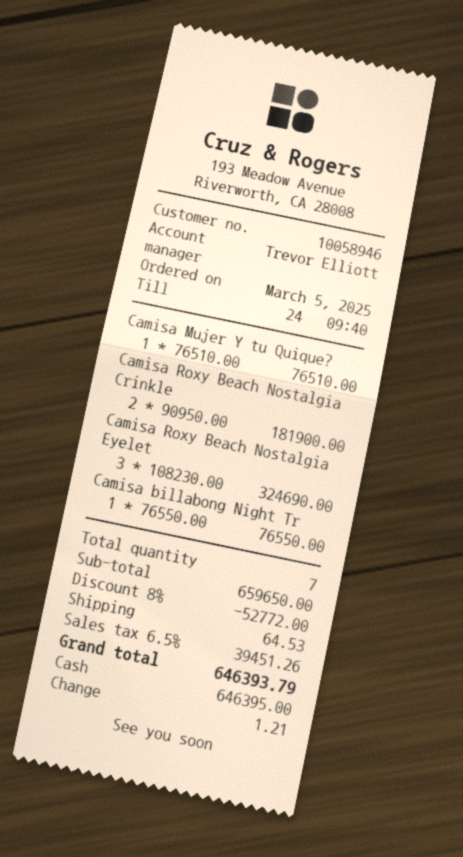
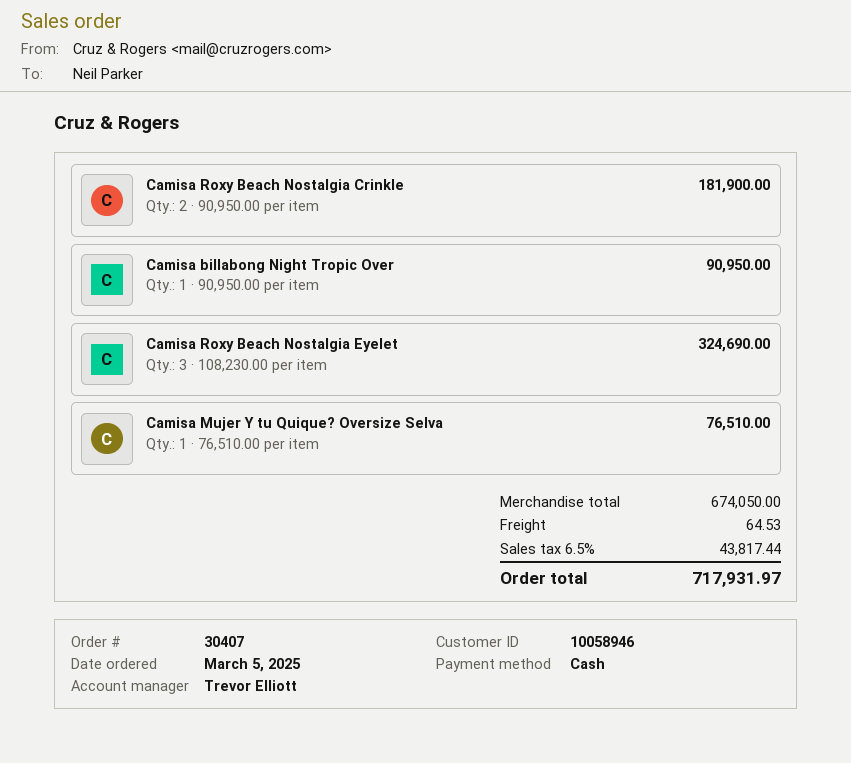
Camisa billabong Night Tr: 1 x 76550.00 = 76550.00 -> 1 x 90950.00 = 90950.00
subtotal: 659650.00 -> 674050.00
discount: 8% = 52772.00 -> none
tax: 6.5% = 39451.26 -> 6.5% = 43817.44
total: 646393.79 -> 717931.97

